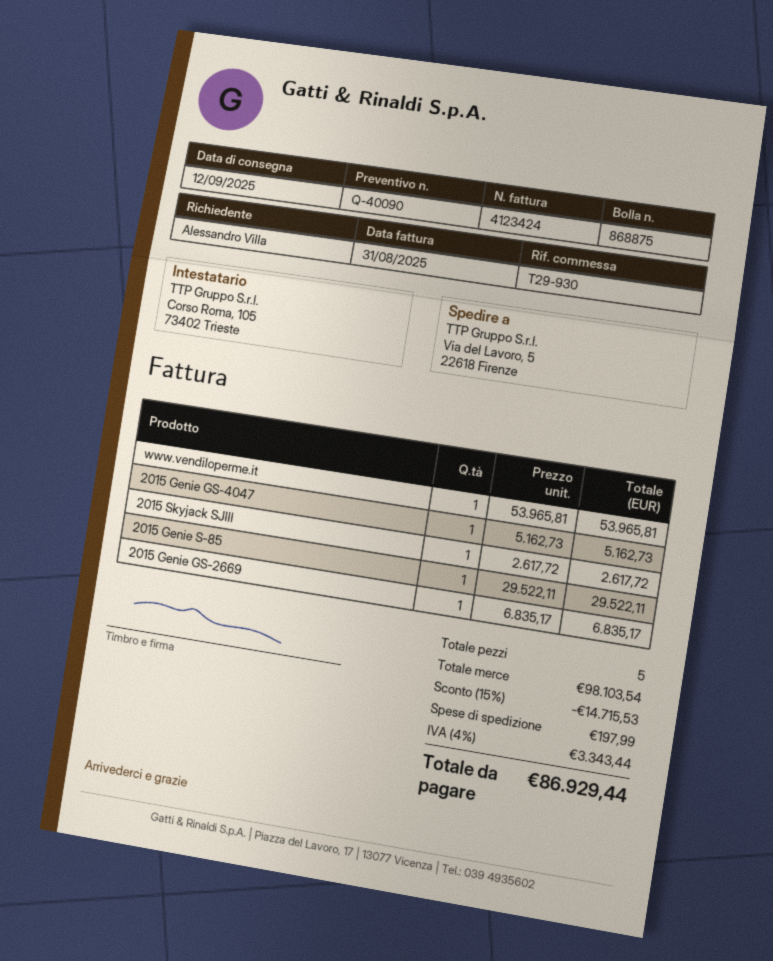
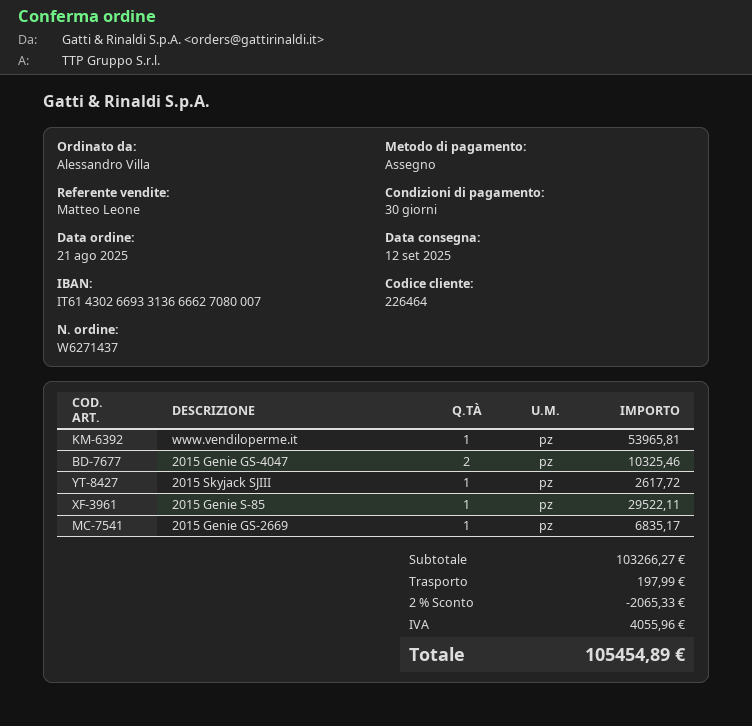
2015 Genie GS-4047: 1 for 5162.73 -> 2 for 10325.46
subtotal: 98103.54 -> 103266.27
discount: 15% = 14715.53 -> 2% = 2065.33
tax: 3343.44 -> 4055.96
total: 86929.44 -> 105454.89

